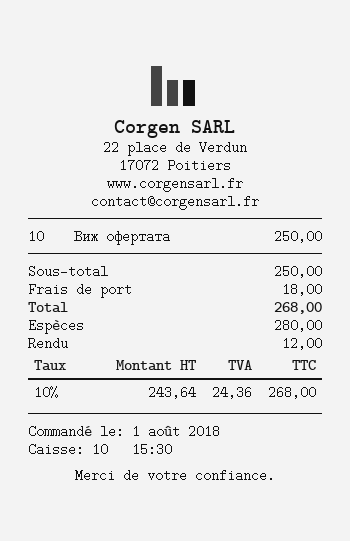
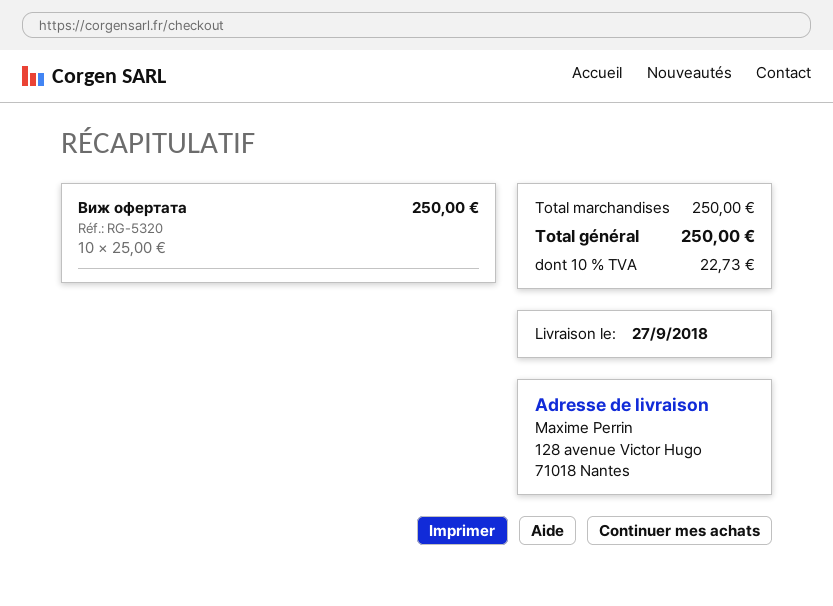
shipping: 18.00 -> none
tax: 10% = 24.36 -> 10% = 22.73
total: 268.00 -> 250.00

